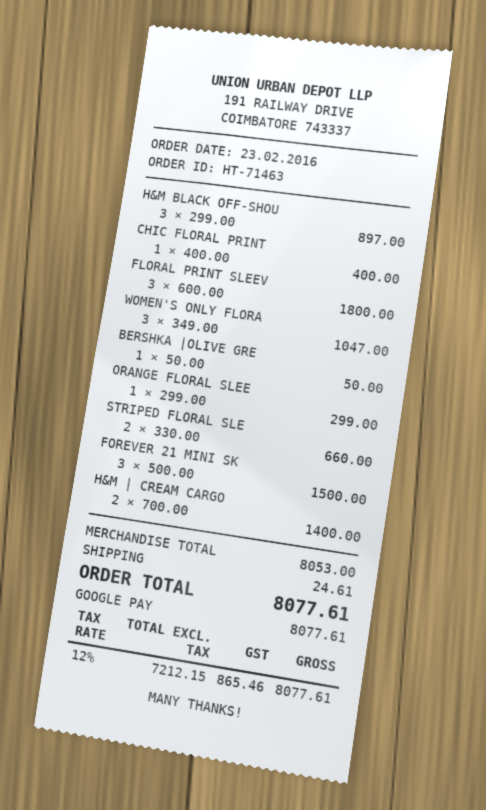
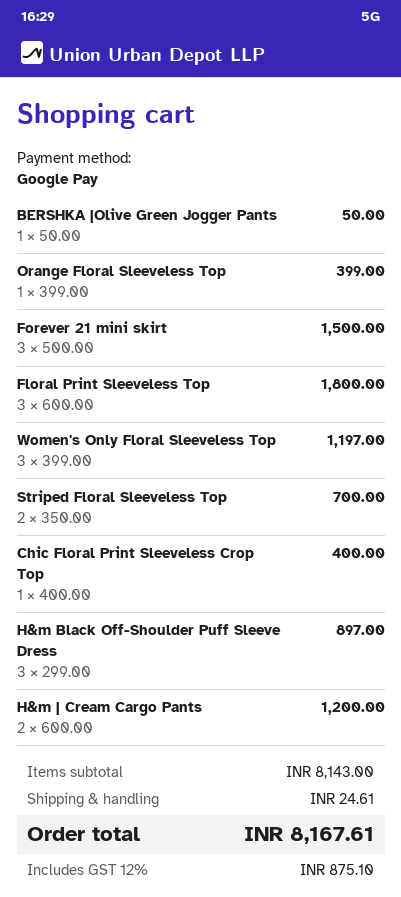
WOMEN'S ONLY FLORA: 3 x 349.00 = 1047.00 -> 3 x 399.00 = 1197.00
ORANGE FLORAL SLEE: 1 x 299.00 = 299.00 -> 1 x 399.00 = 399.00
STRIPED FLORAL SLE: 2 x 330.00 = 660.00 -> 2 x 350.00 = 700.00
H&M | CREAM CARGO: 2 x 700.00 = 1400.00 -> 2 x 600.00 = 1200.00
subtotal: 8053.00 -> 8143.00
tax: 12% = 865.46 -> 12% = 875.10
total: 8077.61 -> 8167.61

